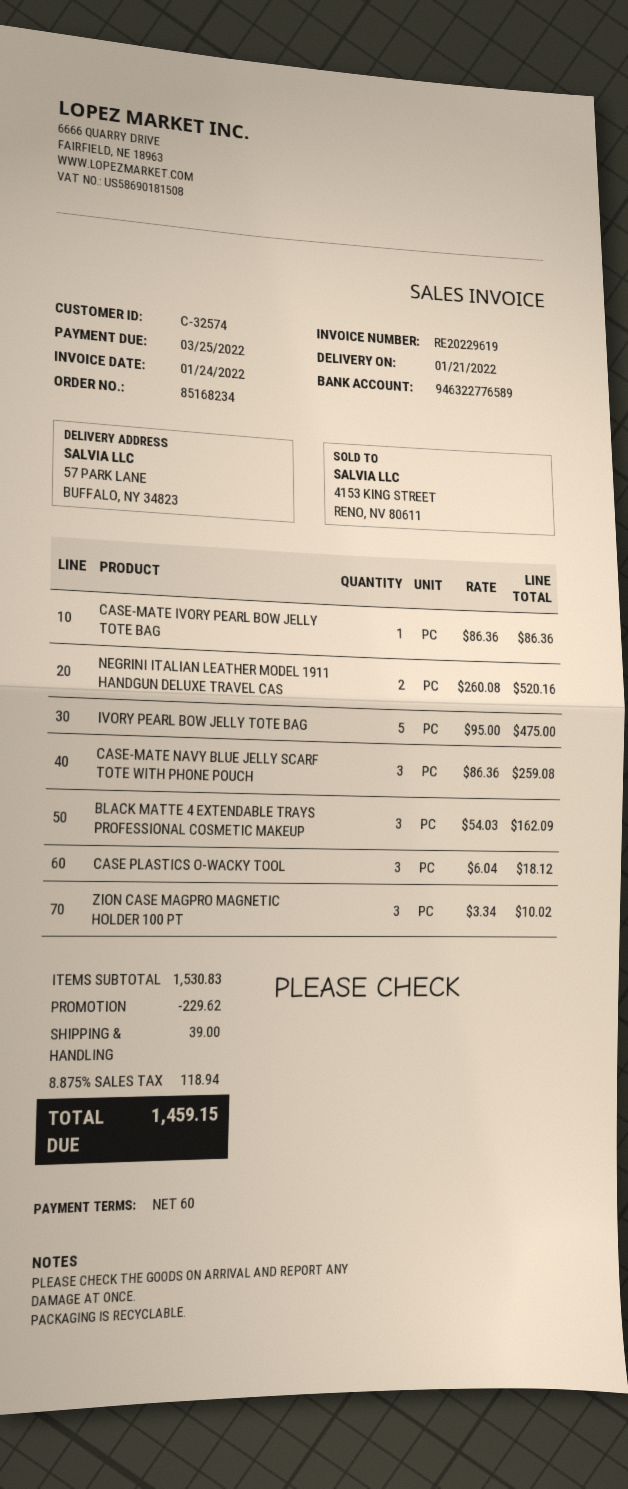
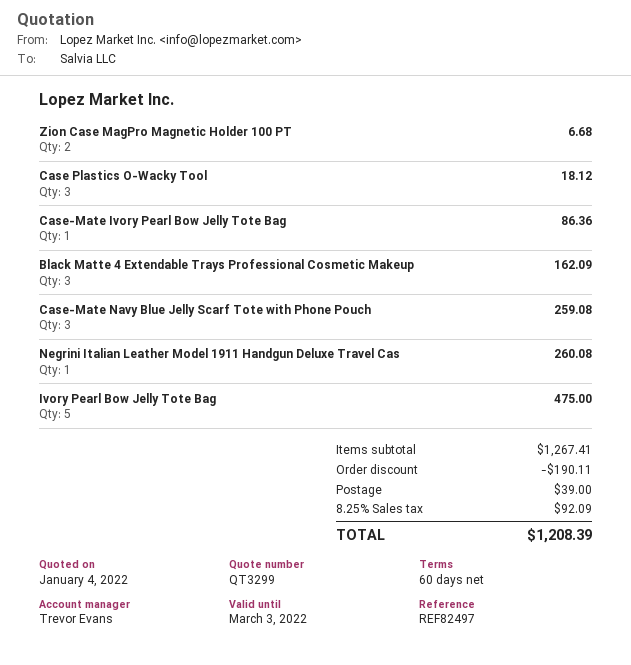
NEGRINI ITALIAN LEATHER MODEL 1911 HANDGUN DELUXE TRAVEL CAS: 2 for 520.16 -> 1 for 260.08
ZION CASE MAGPRO MAGNETIC HOLDER 100 PT: 3 for 10.02 -> 2 for 6.68
subtotal: 1530.83 -> 1267.41
discount: 229.62 -> 190.11
tax: 8.875% = 118.94 -> 8.25% = 92.09
total: 1459.15 -> 1208.39

